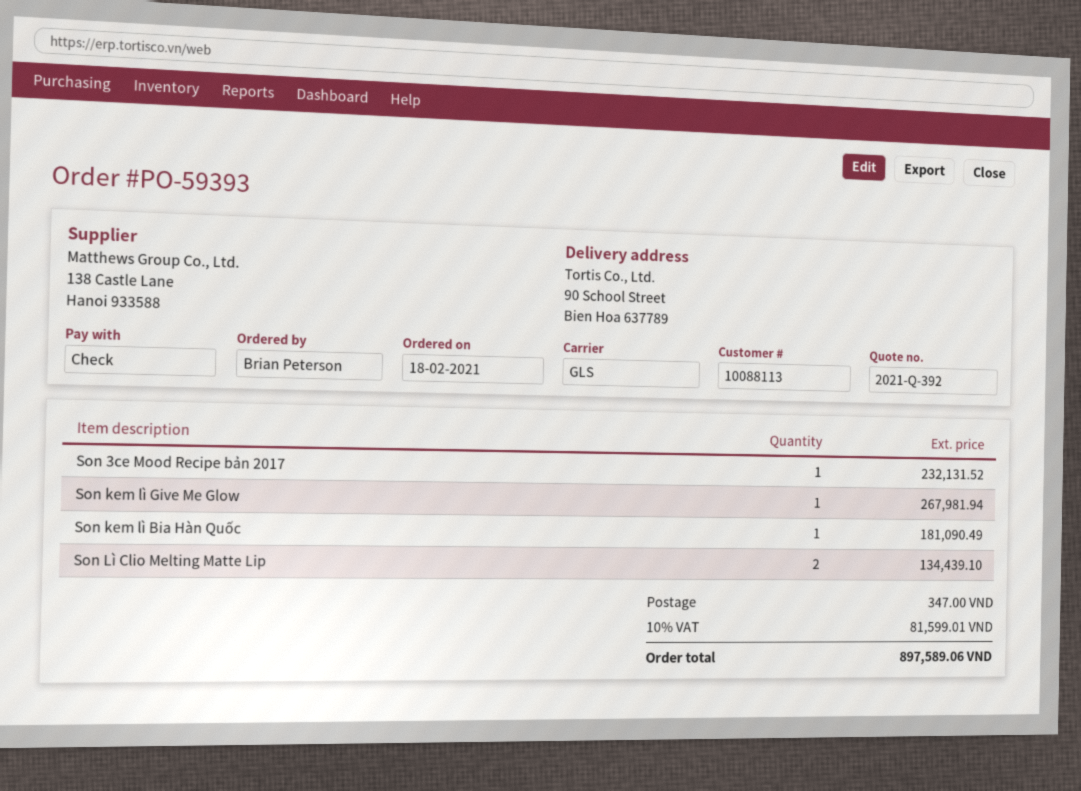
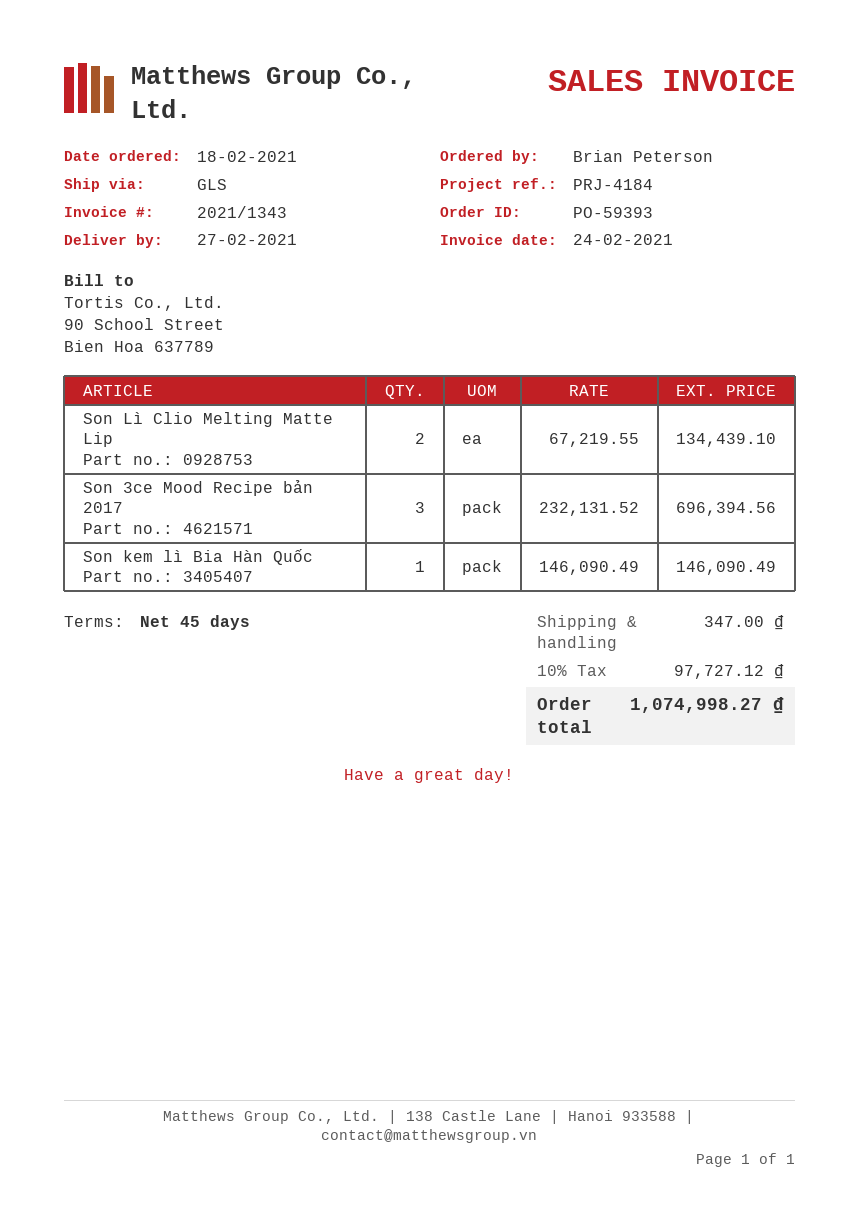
Son 3ce Mood Recipe bản 2017: 1 for 232131.52 -> 3 for 696394.56
Son kem lì Give Me Glow: 1 for 267981.94 -> none
Son kem lì Bia Hàn Quốc: 1 for 181090.49 -> 1 for 146090.49
tax: 10% = 81599.01 -> 10% = 97727.12
total: 897589.06 -> 1074998.27

